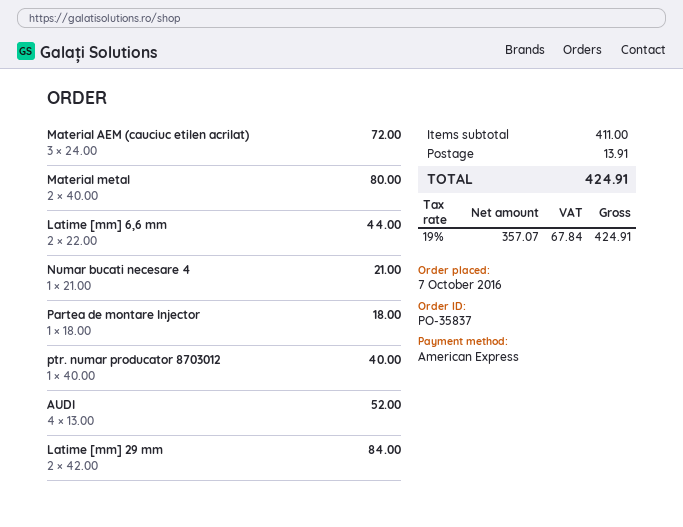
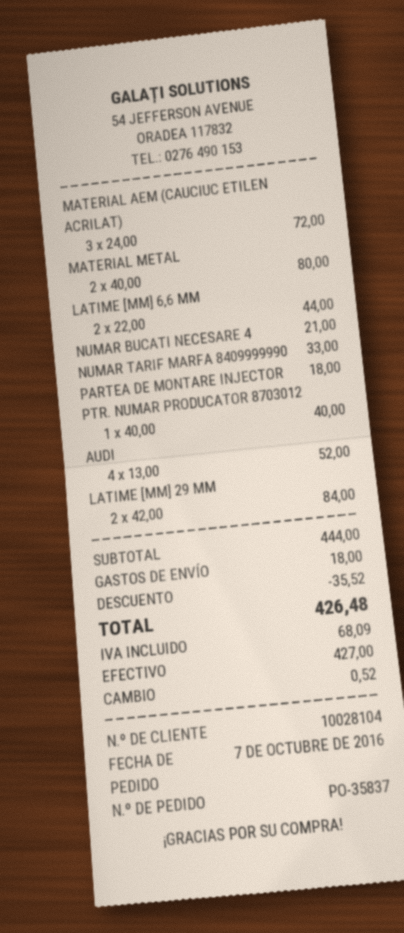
payment method: American Express -> cash
NUMAR TARIF MARFA 8409999990: none -> 1 x 33.00 = 33.00
subtotal: 411.00 -> 444.00
discount: none -> 35.52
shipping: 13.91 -> 18.00
tax: 67.84 -> 68.09
total: 424.91 -> 426.48

